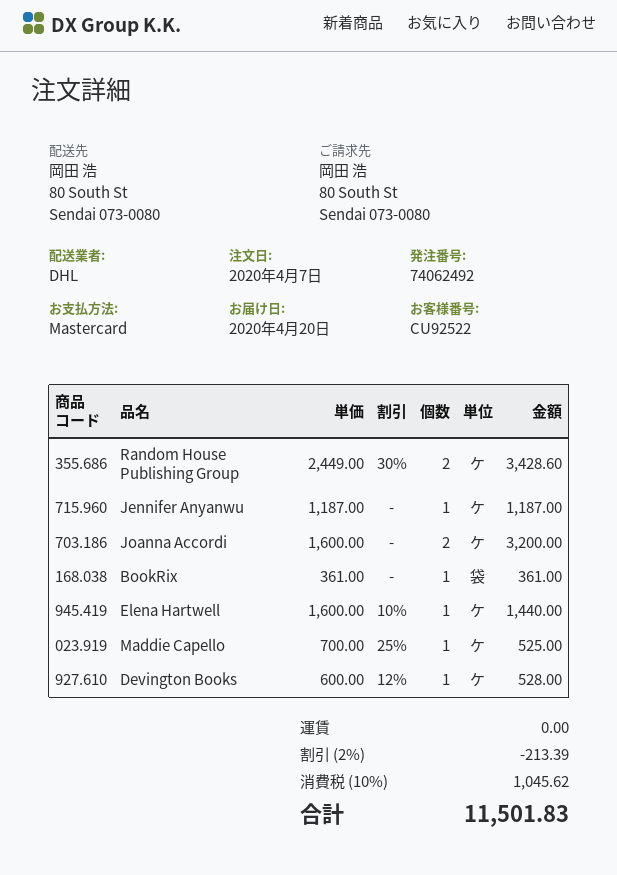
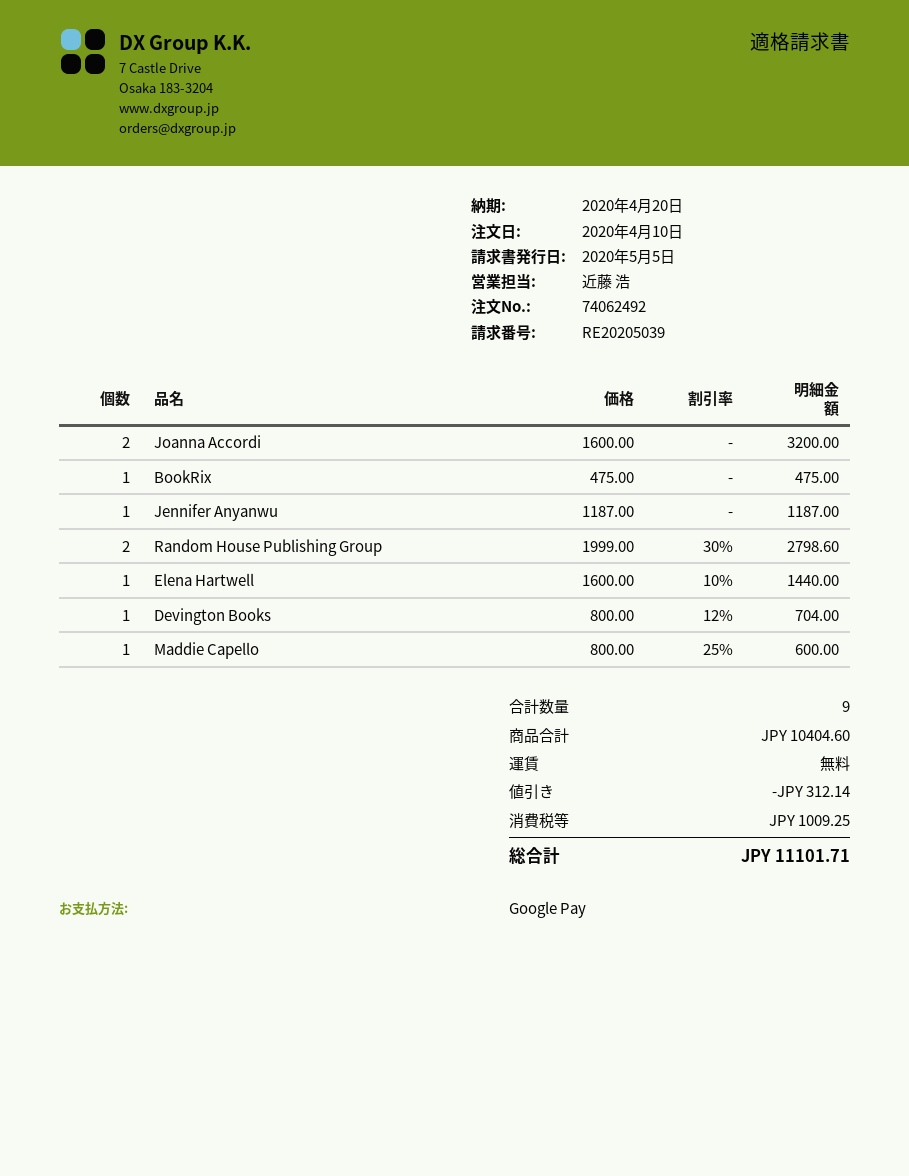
order date: 2020-04-07 -> 2020-04-10
payment method: Mastercard -> Google Pay
Random House Publishing Group: 2 x 2449.00 - 30% = 3428.60 -> 2 x 1999.00 - 30% = 2798.60
BookRix: 1 x 361.00 = 361.00 -> 1 x 475.00 = 475.00
Maddie Capello: 1 x 700.00 - 25% = 525.00 -> 1 x 800.00 - 25% = 600.00
Devington Books: 1 x 600.00 - 12% = 528.00 -> 1 x 800.00 - 12% = 704.00
discount: 213.39 -> 312.14
tax: 1045.62 -> 1009.25
total: 11501.83 -> 11101.71

